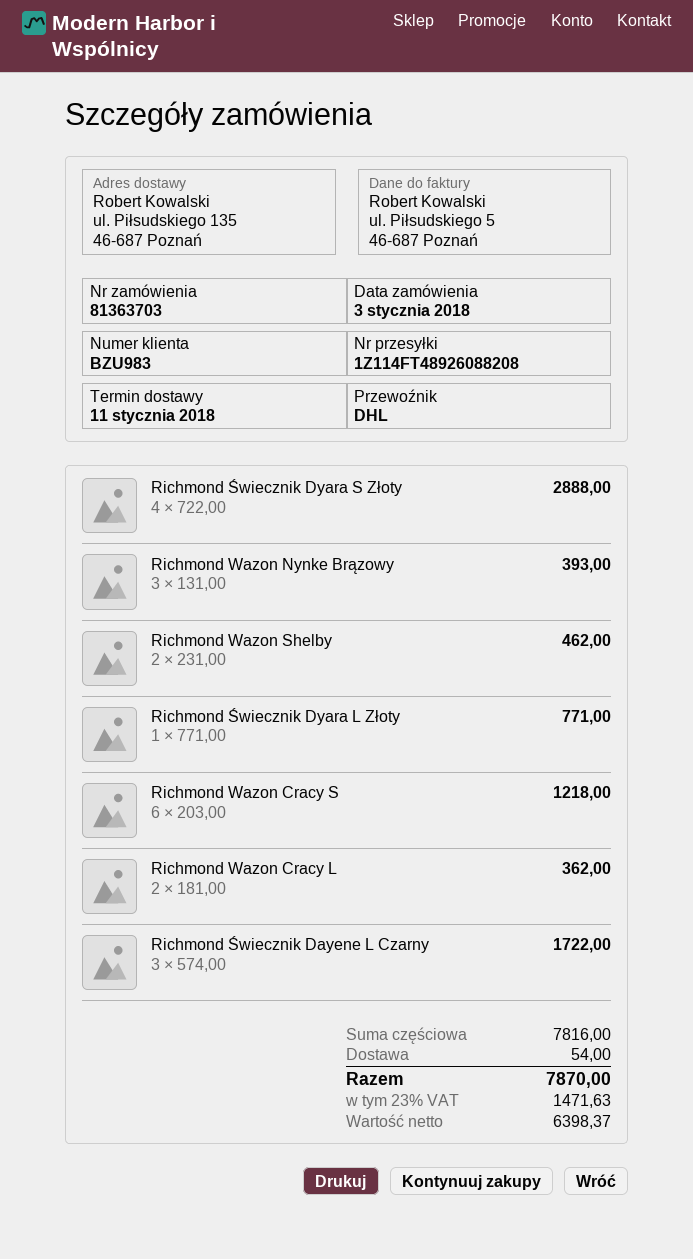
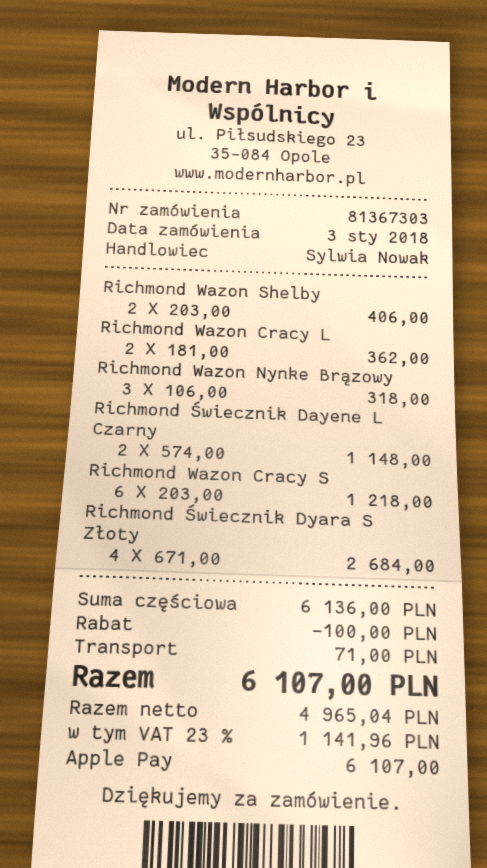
order number: 81363703 -> 81367303
Richmond Świecznik Dyara S Złoty: 4 x 722.00 = 2888.00 -> 4 x 671.00 = 2684.00
Richmond Wazon Nynke Brązowy: 3 x 131.00 = 393.00 -> 3 x 106.00 = 318.00
Richmond Wazon Shelby: 2 x 231.00 = 462.00 -> 2 x 203.00 = 406.00
Richmond Świecznik Dyara L Złoty: 1 x 771.00 = 771.00 -> none
Richmond Świecznik Dayene L Czarny: 3 x 574.00 = 1722.00 -> 2 x 574.00 = 1148.00
subtotal: 7816.00 -> 6136.00
discount: none -> 100.00
shipping: 54.00 -> 71.00
net: 6398.37 -> 4965.04
tax: 23% = 1471.63 -> 23% = 1141.96
total: 7870.00 -> 6107.00

